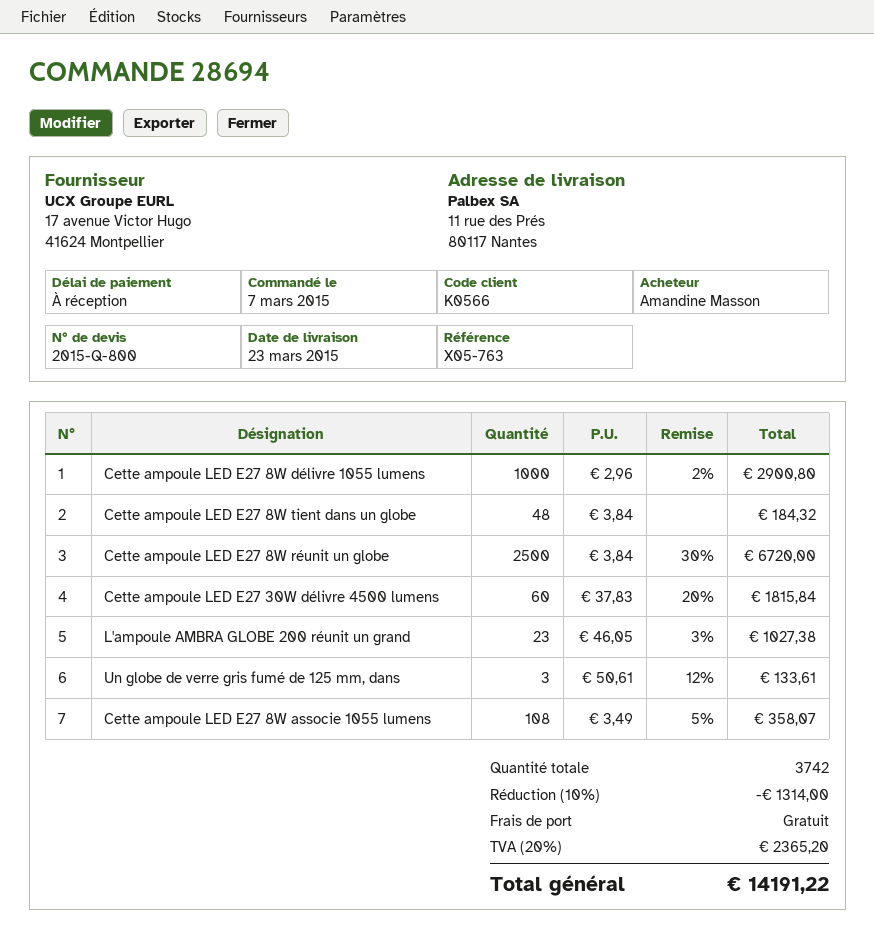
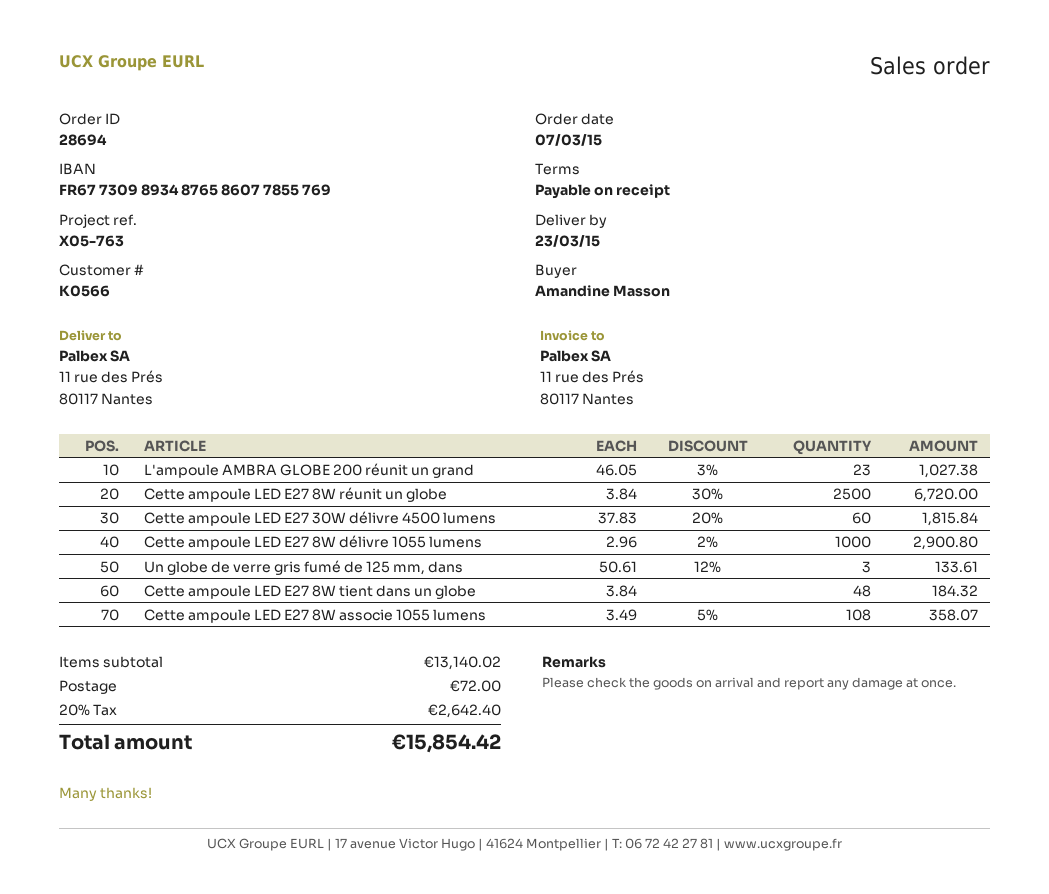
discount: 10% = 1314.00 -> none
shipping: 0.00 -> 72.00
tax: 20% = 2365.20 -> 20% = 2642.40
total: 14191.22 -> 15854.42

